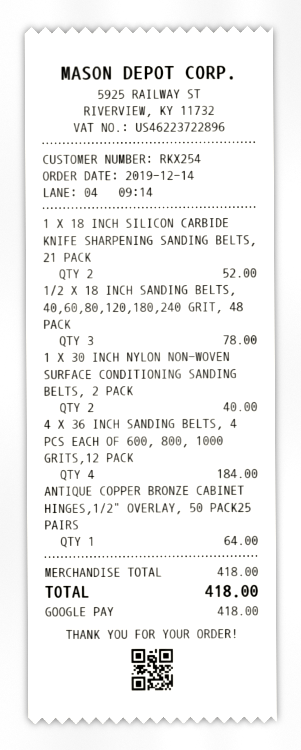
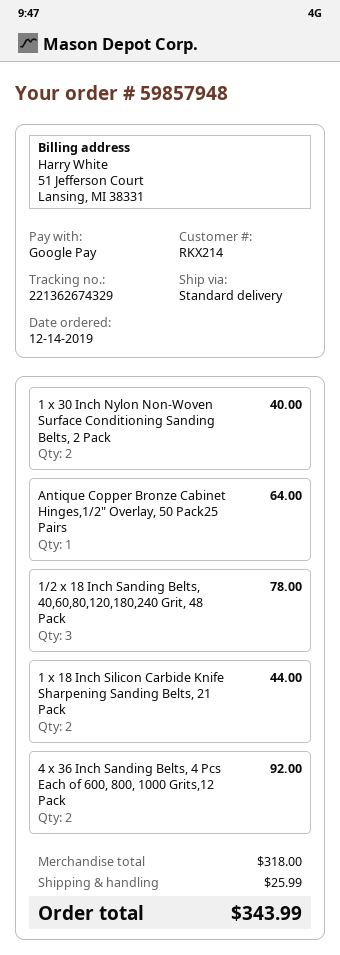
customer number: RKX254 -> RKX214
1 X 18 INCH SILICON CARBIDE KNIFE SHARPENING SANDING BELTS, 21 PACK: 2 for 52.00 -> 2 for 44.00
4 X 36 INCH SANDING BELTS, 4 PCS EACH OF 600, 800, 1000 GRITS,12 PACK: 4 for 184.00 -> 2 for 92.00
subtotal: 418.00 -> 318.00
shipping: none -> 25.99
total: 418.00 -> 343.99

